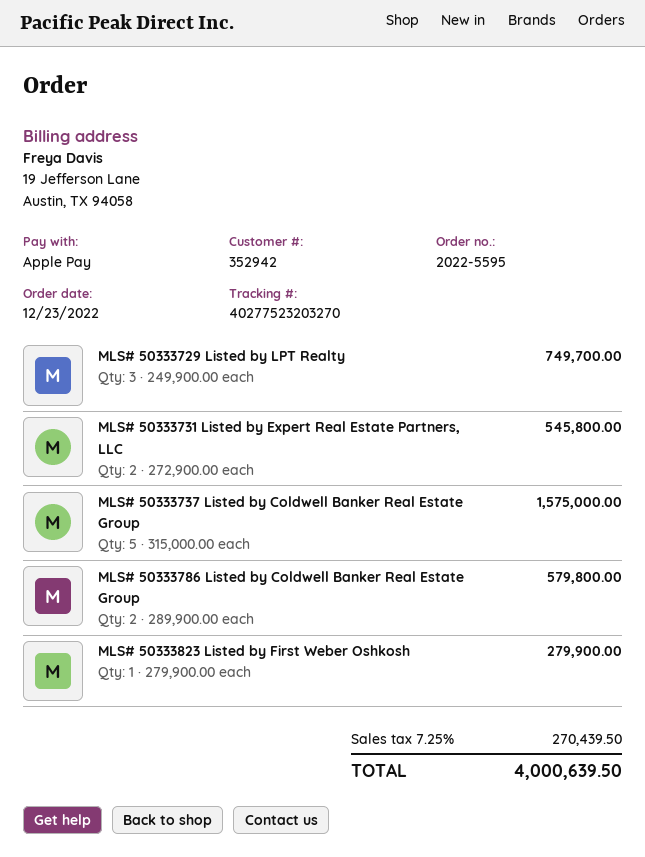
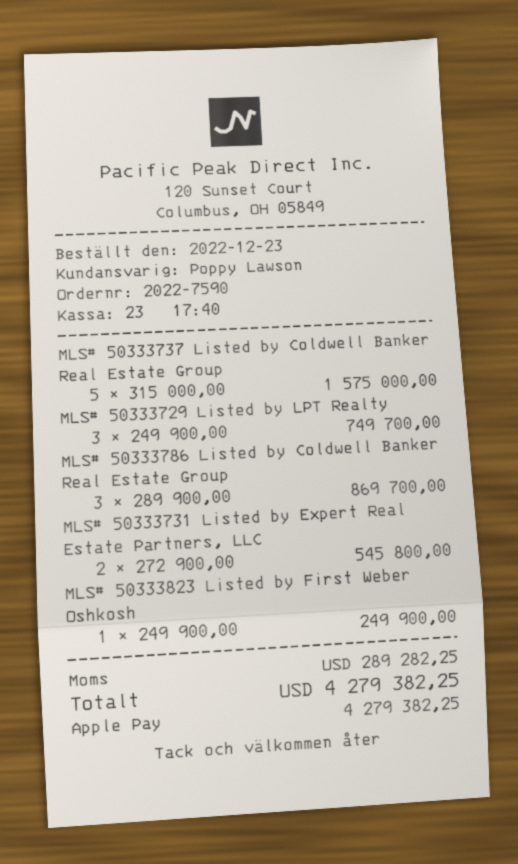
order number: 2022-5595 -> 2022-7590
MLS# 50333786 Listed by Coldwell Banker Real Estate Group: 2 x 289900.00 = 579800.00 -> 3 x 289900.00 = 869700.00
MLS# 50333823 Listed by First Weber Oshkosh: 1 x 279900.00 = 279900.00 -> 1 x 249900.00 = 249900.00
tax: 270439.50 -> 289282.25
total: 4000639.50 -> 4279382.25

